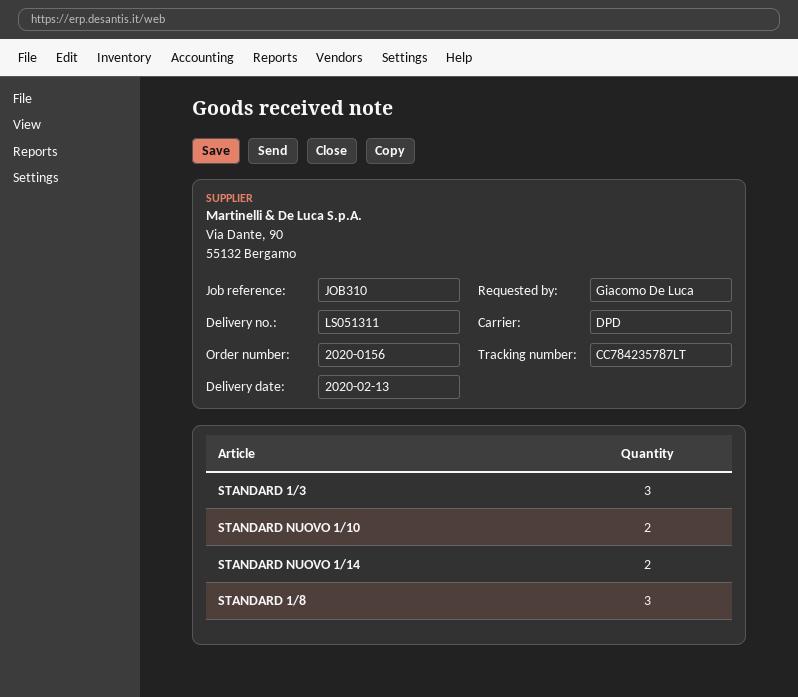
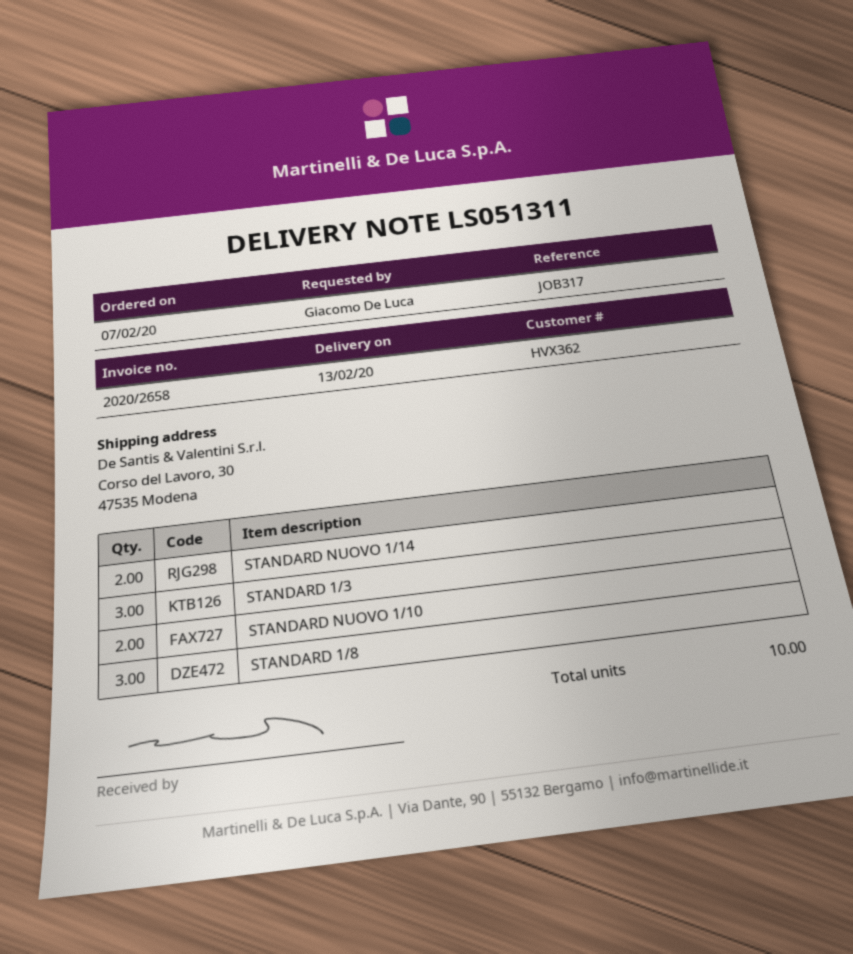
reference: JOB310 -> JOB317

